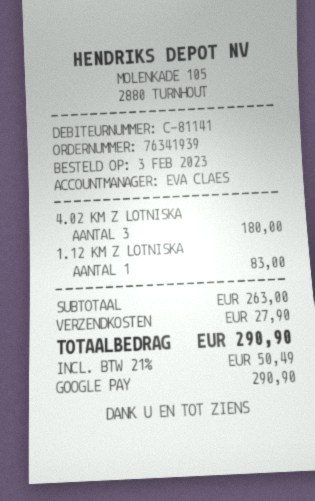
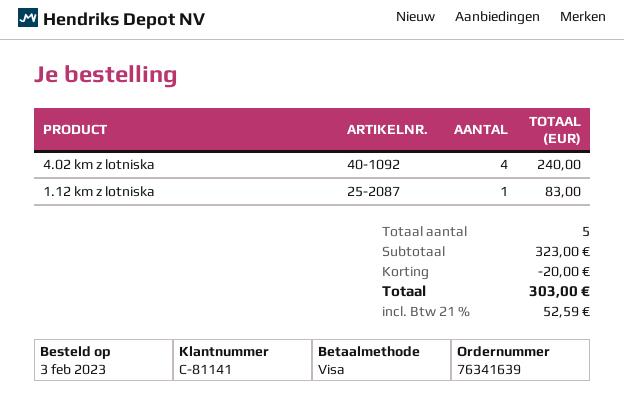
order number: 76341939 -> 76341639
payment method: Google Pay -> Visa
4.02 KM Z LOTNISKA: 3 for 180.00 -> 4 for 240.00
subtotal: 263.00 -> 323.00
discount: none -> 20.00
shipping: 27.90 -> none
tax: 21% = 50.49 -> 21% = 52.59
total: 290.90 -> 303.00

